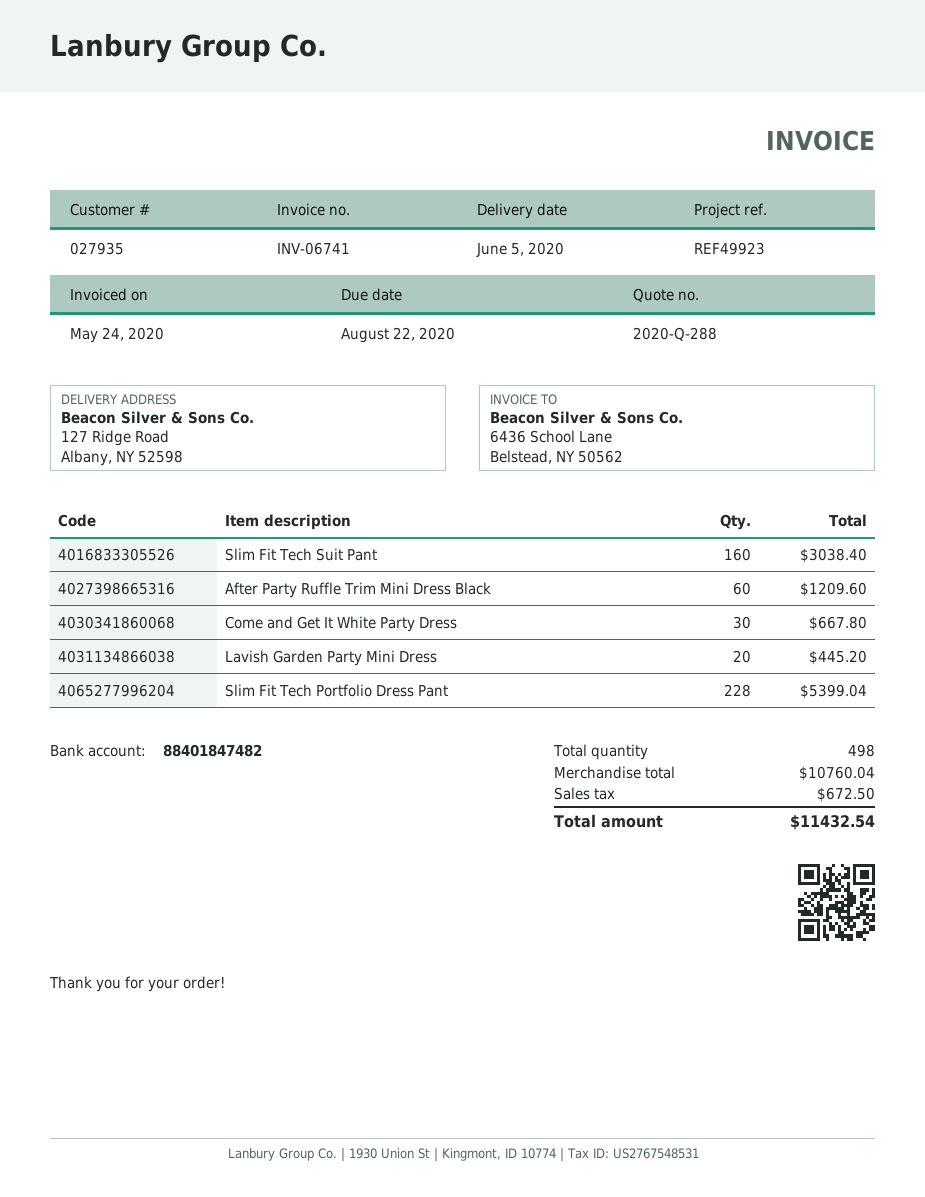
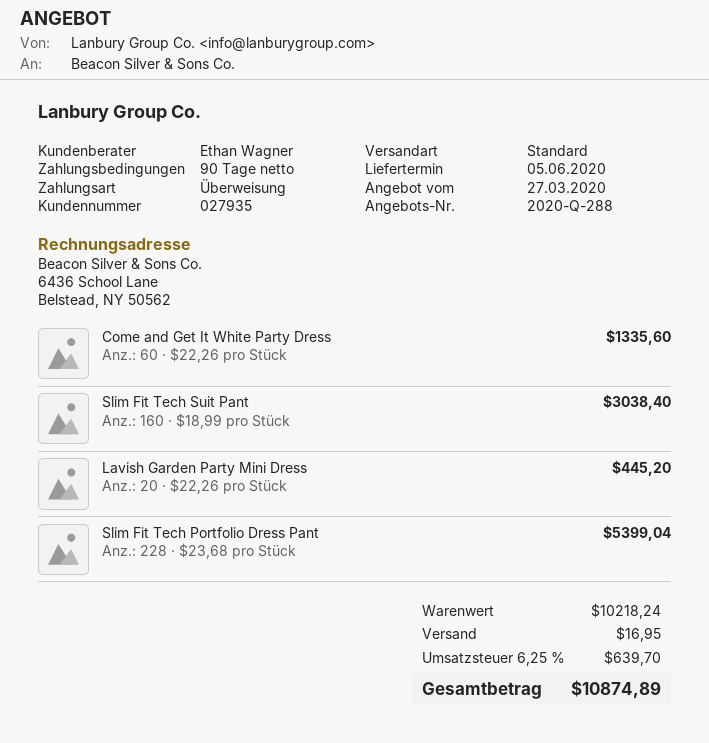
After Party Ruffle Trim Mini Dress Black: 60 for 1209.60 -> none
Come and Get It White Party Dress: 30 for 667.80 -> 60 for 1335.60
subtotal: 10760.04 -> 10218.24
shipping: none -> 16.95
tax: 672.50 -> 639.70
total: 11432.54 -> 10874.89

